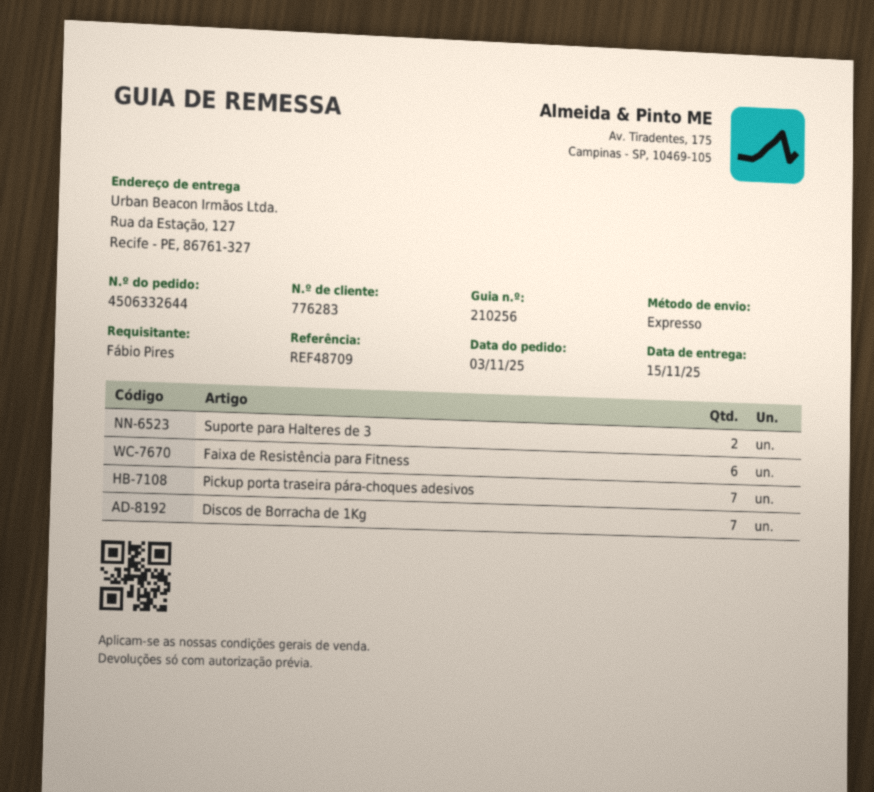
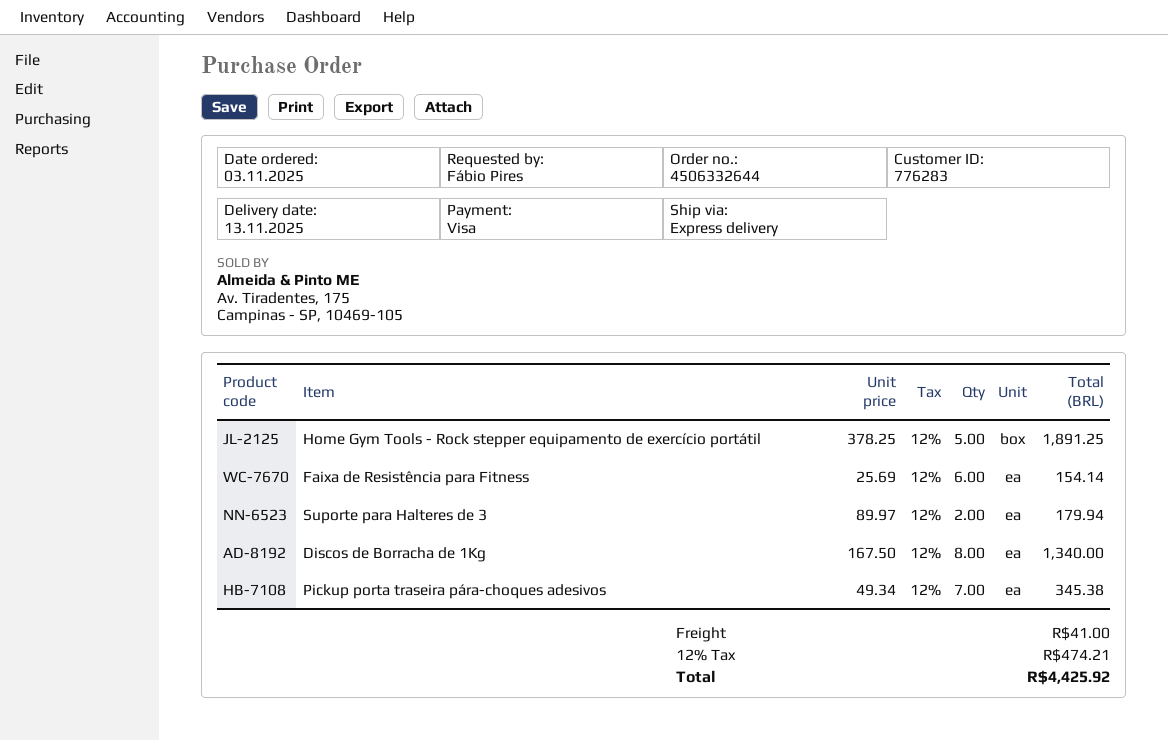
delivery date: 2025-11-15 -> 2025-11-13
Discos de Borracha de 1Kg: 7 -> 8
Home Gym Tools - Rock stepper equipamento de exercício portátil: none -> 5

